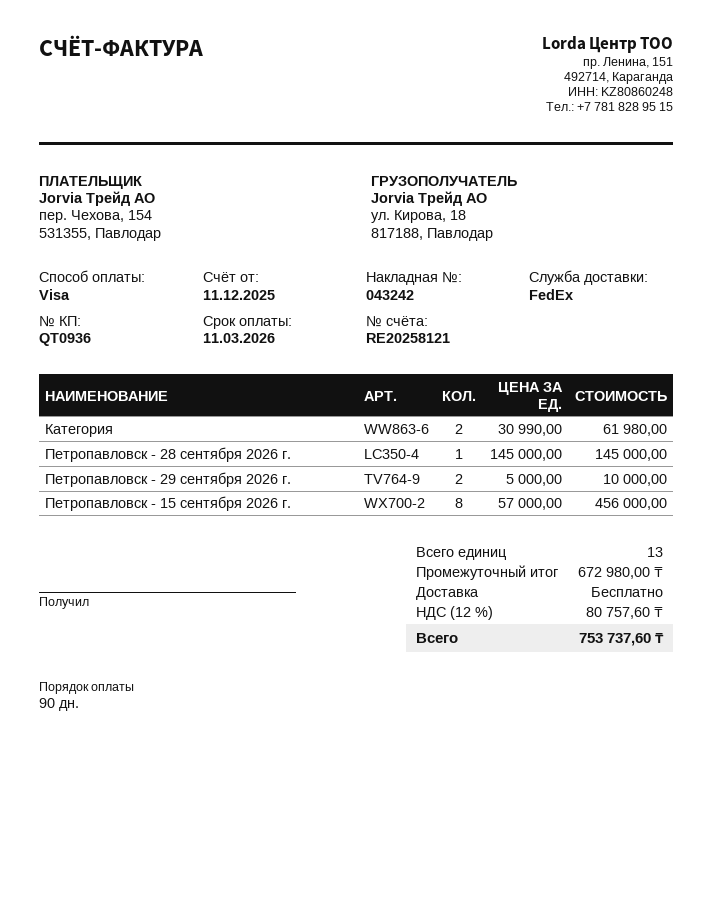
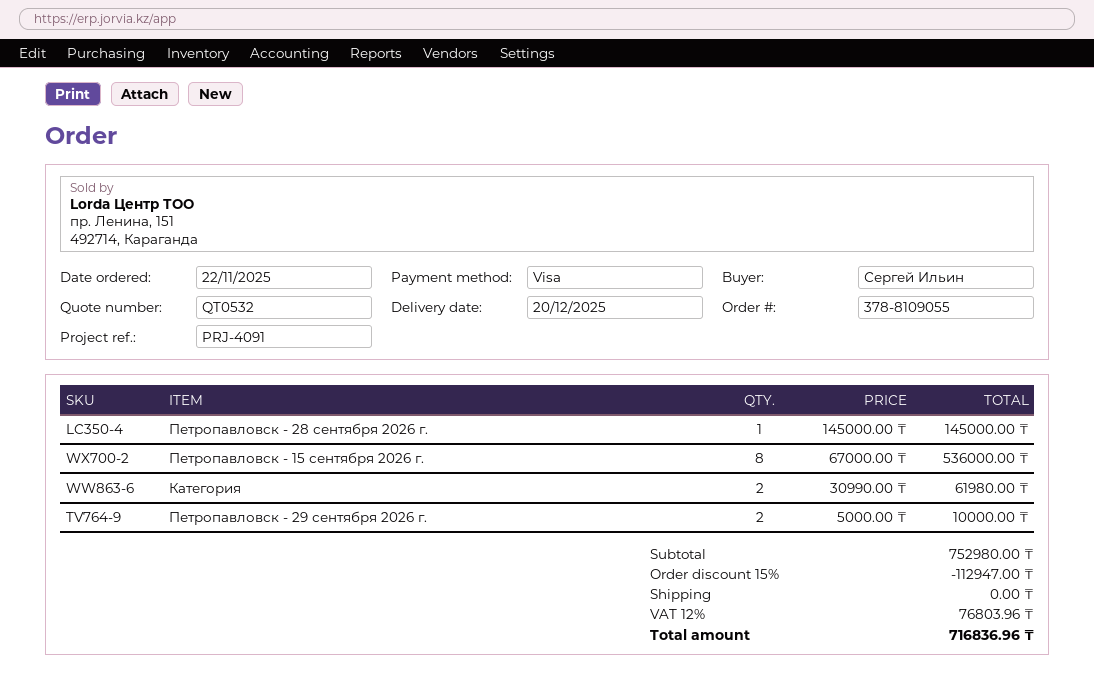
quote number: QT0936 -> QT0532
Петропавловск - 15 сентября 2026 г.: 8 x 57000.00 = 456000.00 -> 8 x 67000.00 = 536000.00
subtotal: 672980.00 -> 752980.00
discount: none -> 15% = 112947.00
tax: 12% = 80757.60 -> 12% = 76803.96
total: 753737.60 -> 716836.96

